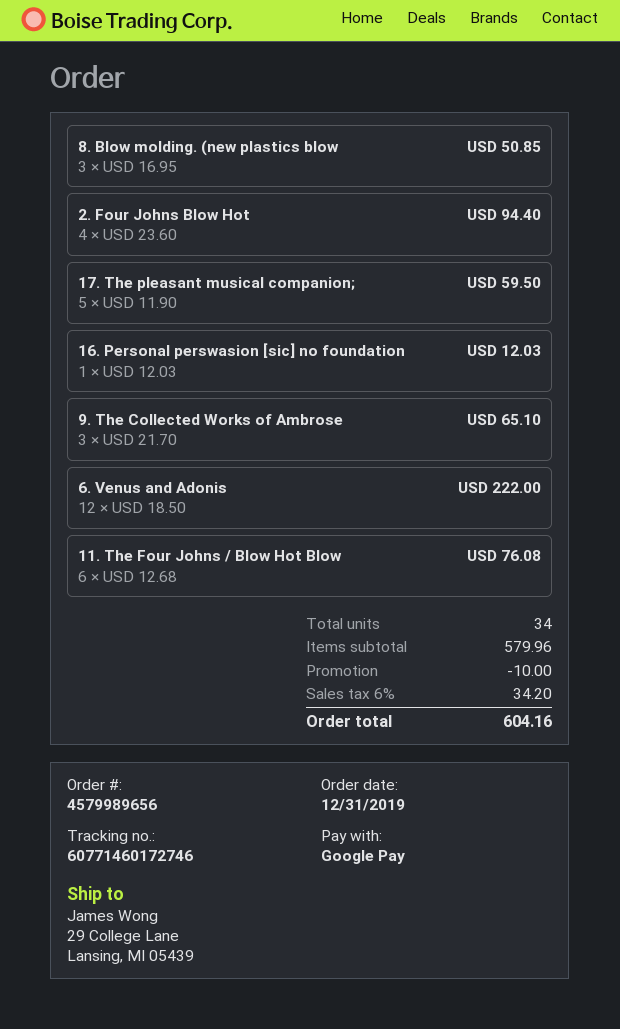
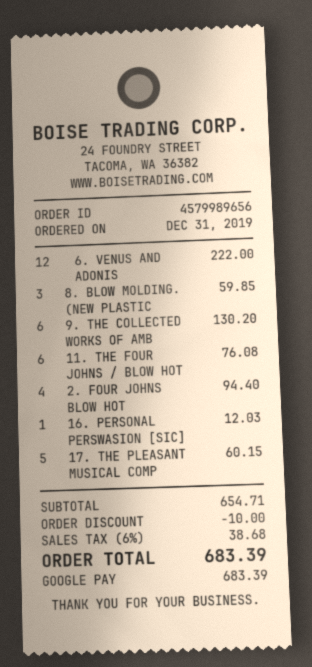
8. Blow molding. (new plastics blow: 3 for 50.85 -> 3 for 59.85
17. The pleasant musical companion;: 5 for 59.50 -> 5 for 60.15
9. The Collected Works of Ambrose: 3 for 65.10 -> 6 for 130.20
subtotal: 579.96 -> 654.71
tax: 6% = 34.20 -> 6% = 38.68
total: 604.16 -> 683.39

